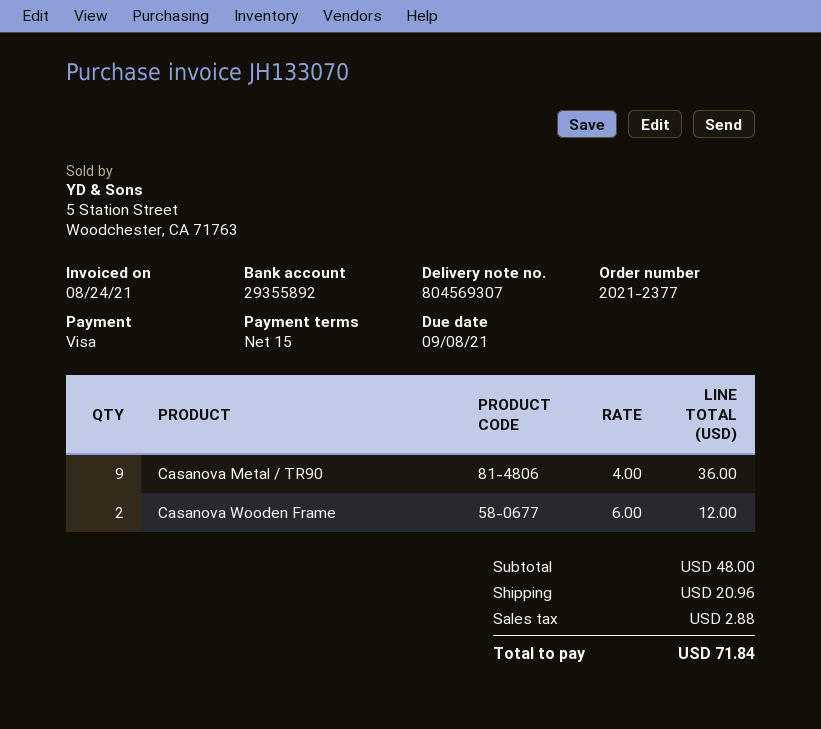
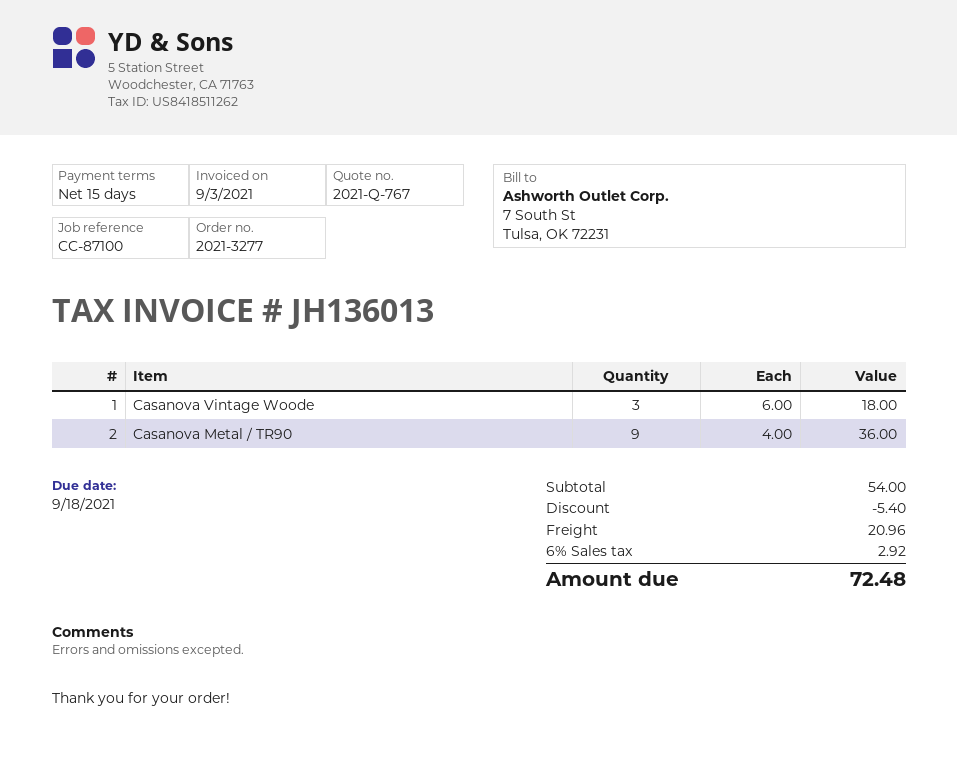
order number: 2021-2377 -> 2021-3277
invoice number: JH133070 -> JH136013
invoice date: 2021-08-24 -> 2021-09-03
due date: 2021-09-08 -> 2021-09-18
Casanova Wooden Frame: 2 x 6.00 = 12.00 -> none
Casanova Vintage Woode: none -> 3 x 6.00 = 18.00
subtotal: 48.00 -> 54.00
discount: none -> 5.40
tax: 2.88 -> 2.92
total: 71.84 -> 72.48

